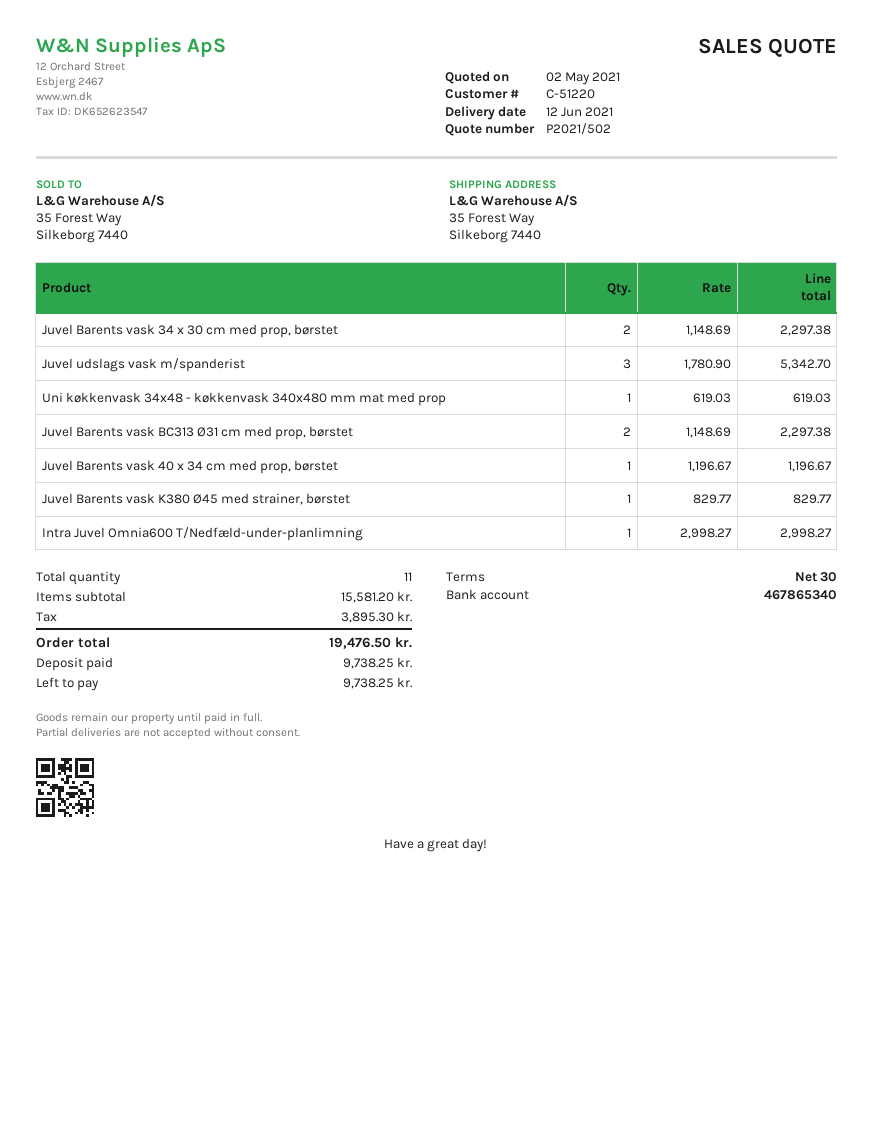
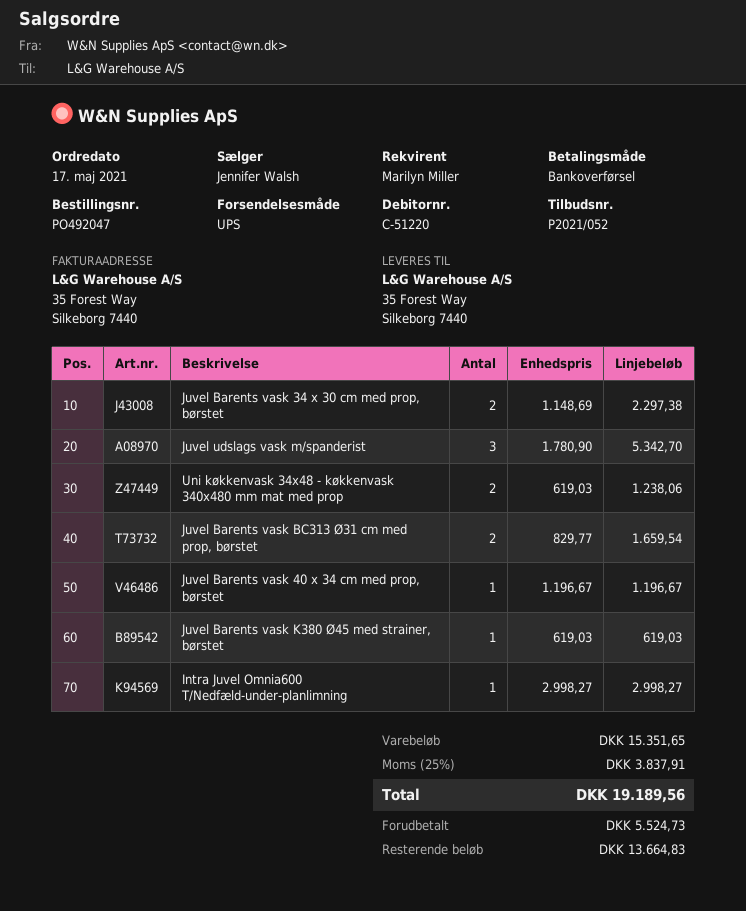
quote number: P2021/502 -> P2021/052
Uni køkkenvask 34x48 - køkkenvask 340x480 mm mat med prop: 1 x 619.03 = 619.03 -> 2 x 619.03 = 1238.06
Juvel Barents vask BC313 Ø31 cm med prop, børstet: 2 x 1148.69 = 2297.38 -> 2 x 829.77 = 1659.54
Juvel Barents vask K380 Ø45 med strainer, børstet: 1 x 829.77 = 829.77 -> 1 x 619.03 = 619.03
subtotal: 15581.20 -> 15351.65
tax: 3895.30 -> 3837.91
total: 19476.50 -> 19189.56
deposit: 9738.25 -> 5524.73
balance: 9738.25 -> 13664.83

